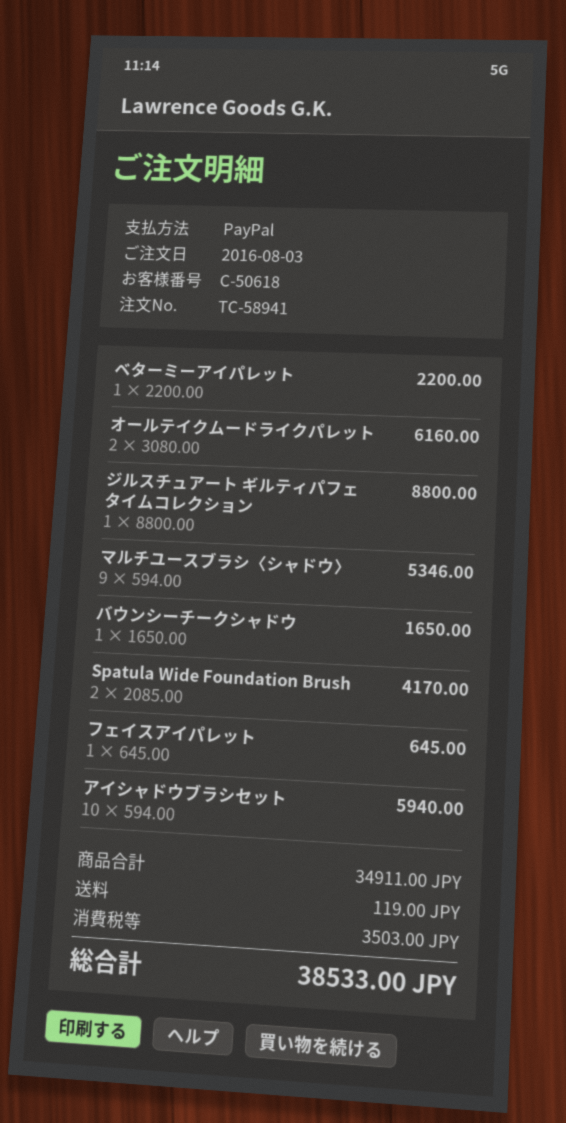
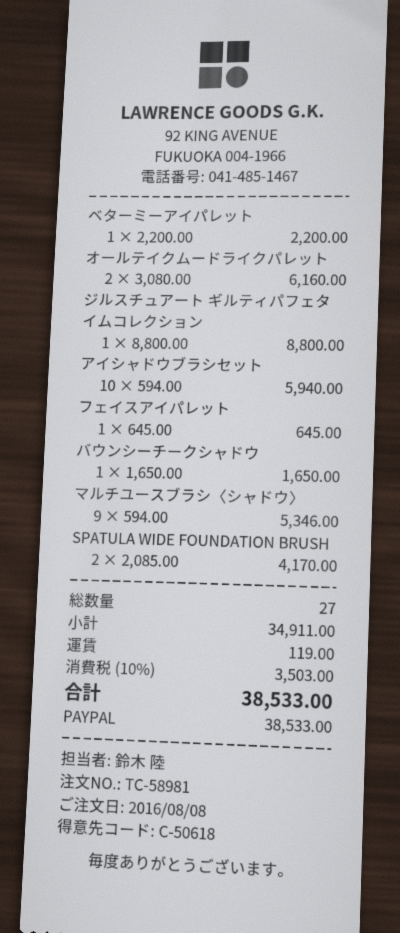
order number: TC-58941 -> TC-58981
order date: 2016-08-03 -> 2016-08-08

